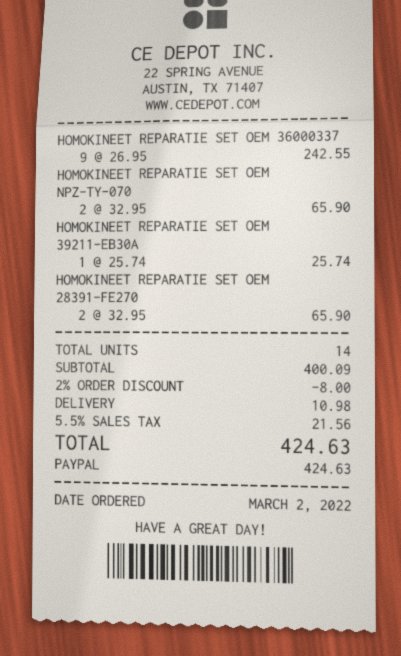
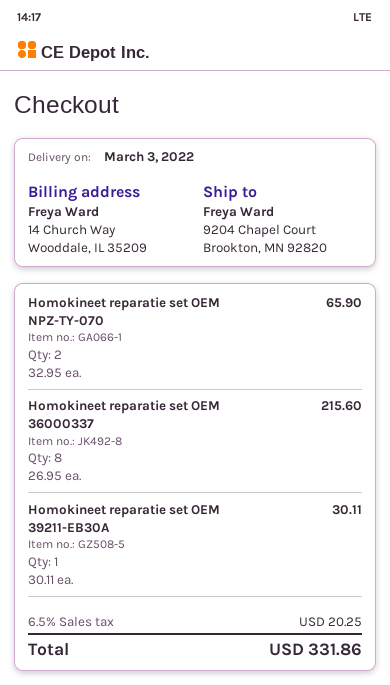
HOMOKINEET REPARATIE SET OEM 36000337: 9 x 26.95 = 242.55 -> 8 x 26.95 = 215.60
HOMOKINEET REPARATIE SET OEM 39211-EB30A: 1 x 25.74 = 25.74 -> 1 x 30.11 = 30.11
HOMOKINEET REPARATIE SET OEM 28391-FE270: 2 x 32.95 = 65.90 -> none
discount: 2% = 8.00 -> none
shipping: 10.98 -> none
tax: 5.5% = 21.56 -> 6.5% = 20.25
total: 424.63 -> 331.86

